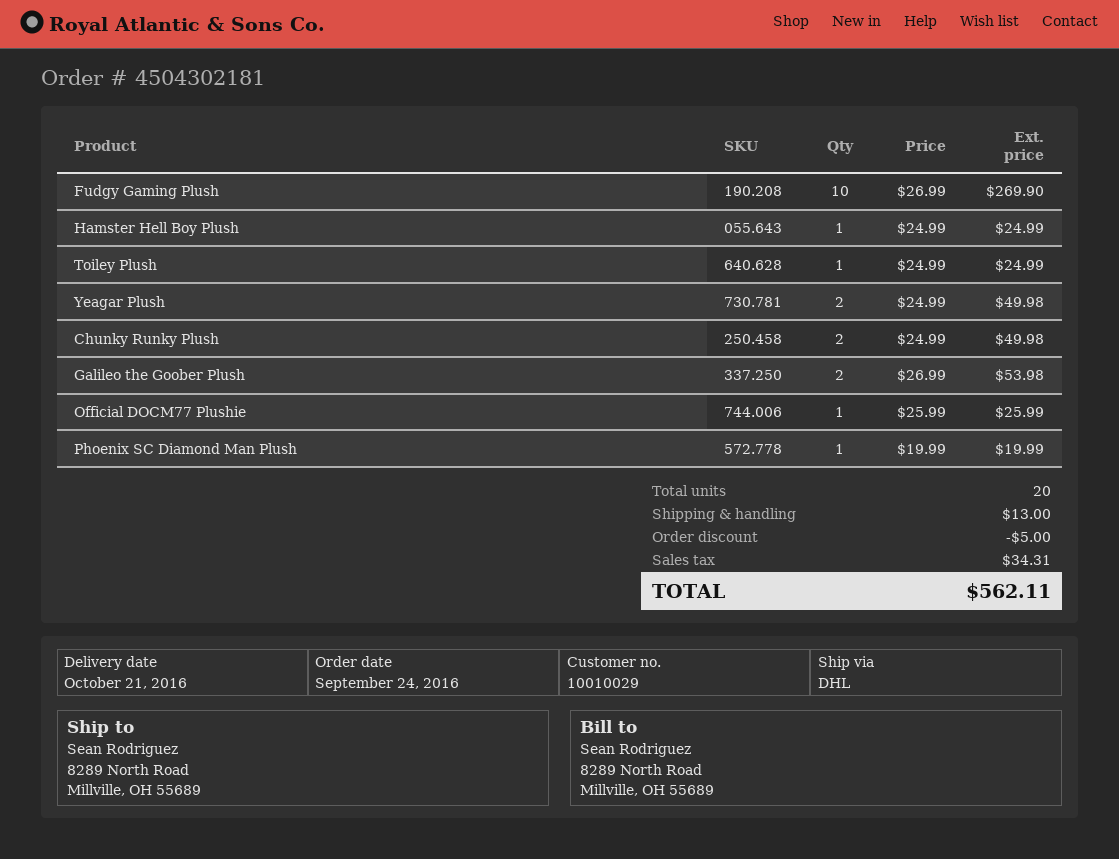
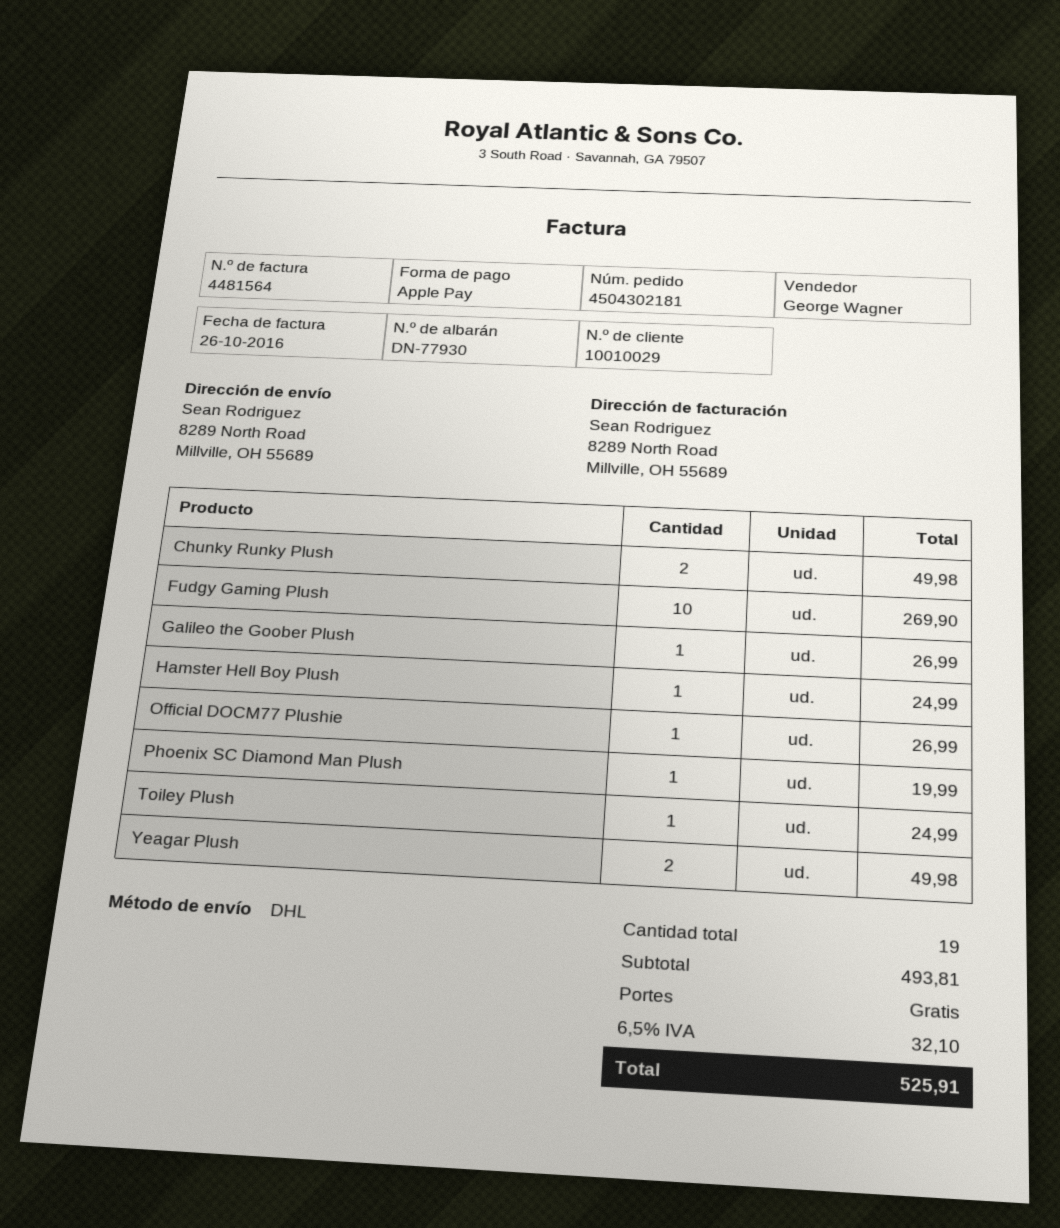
Galileo the Goober Plush: 2 for 53.98 -> 1 for 26.99
Official DOCM77 Plushie: 1 for 25.99 -> 1 for 26.99
total quantity: 20 -> 19
discount: 5.00 -> none
shipping: 13.00 -> 0.00
tax: 34.31 -> 32.10
total: 562.11 -> 525.91

